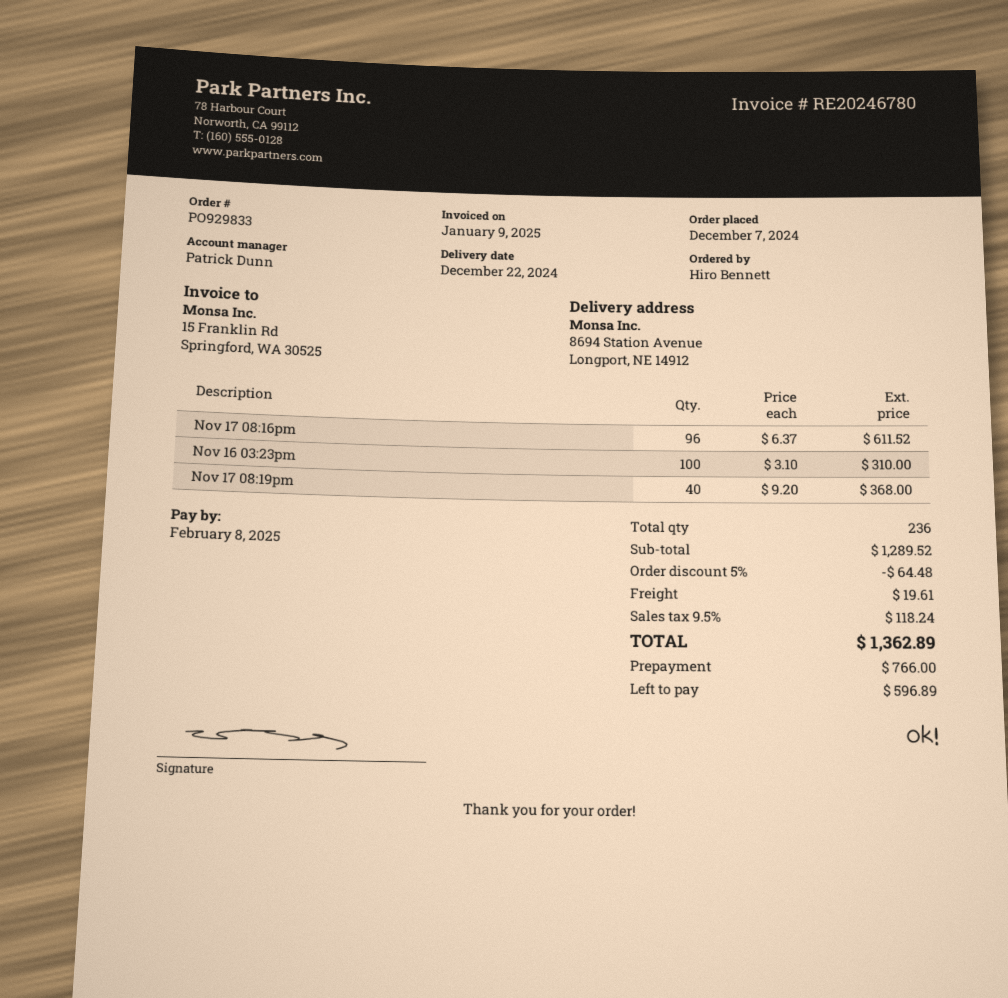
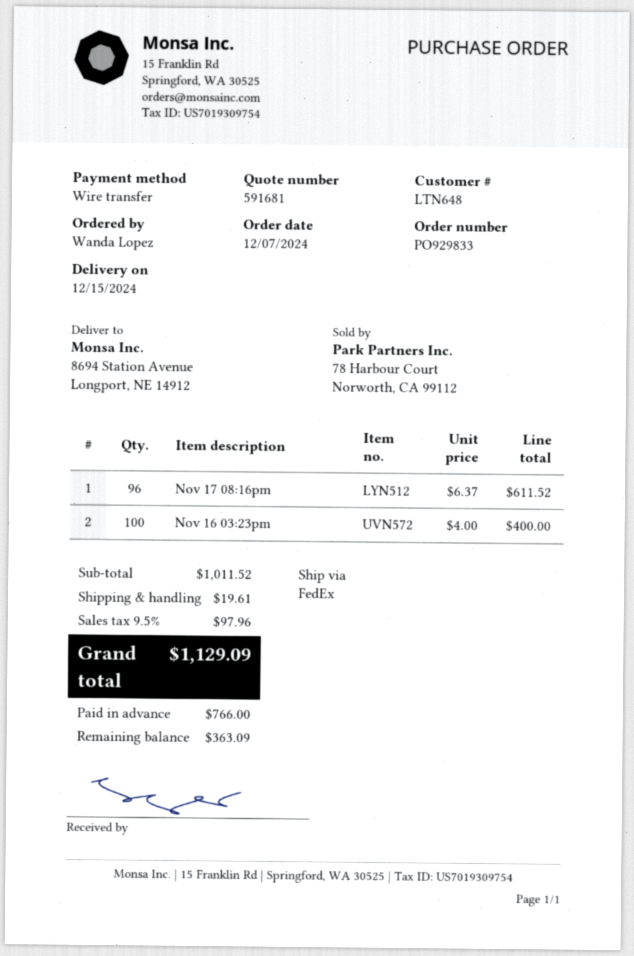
delivery date: 2024-12-22 -> 2024-12-15
ordered by: Hiro Bennett -> Wanda Lopez
Nov 16 03:23pm: 100 x 3.10 = 310.00 -> 100 x 4.00 = 400.00
Nov 17 08:19pm: 40 x 9.20 = 368.00 -> none
subtotal: 1289.52 -> 1011.52
discount: 5% = 64.48 -> none
tax: 9.5% = 118.24 -> 9.5% = 97.96
total: 1362.89 -> 1129.09
balance: 596.89 -> 363.09

